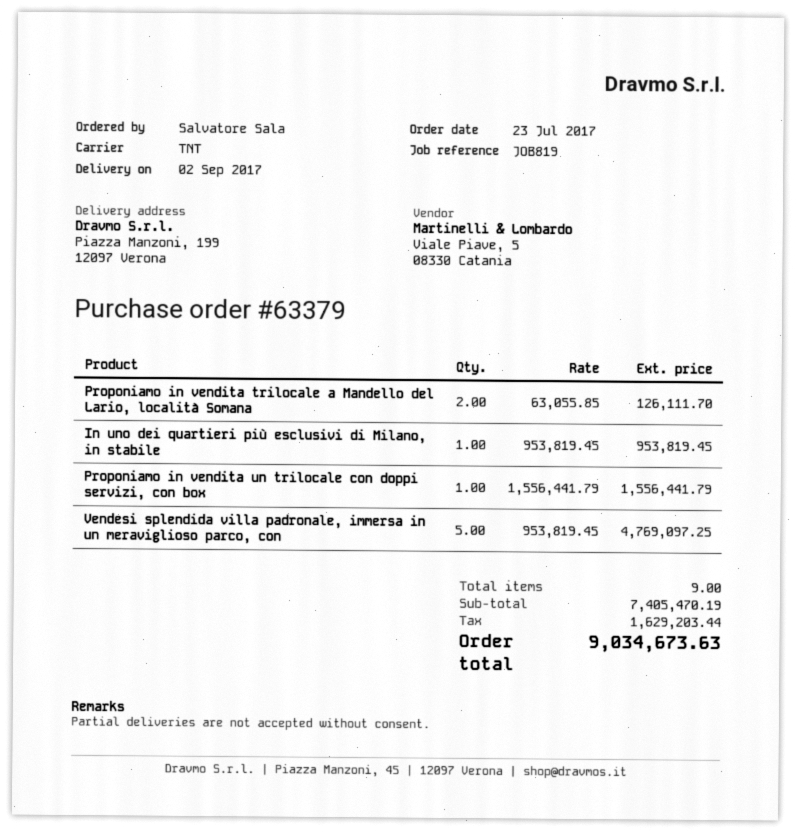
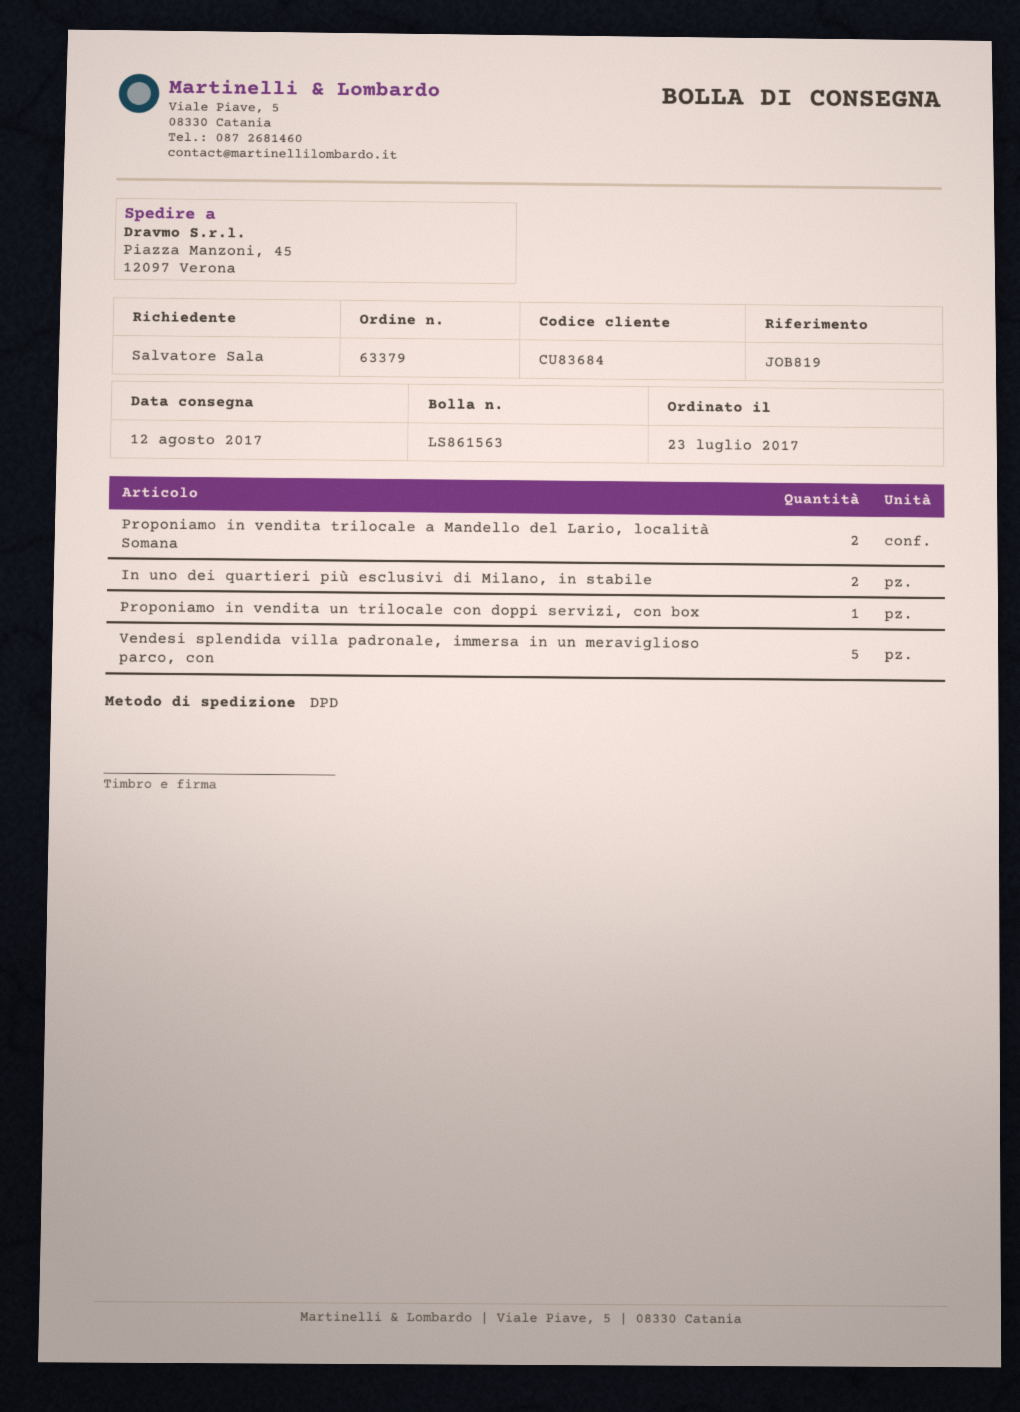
delivery date: 2017-09-02 -> 2017-08-12
shipping method: TNT -> DPD
ship to: Piazza Manzoni, 199, 12097 Verona -> Piazza Manzoni, 45, 12097 Verona
In uno dei quartieri più esclusivi di Milano, in stabile: 1 -> 2

